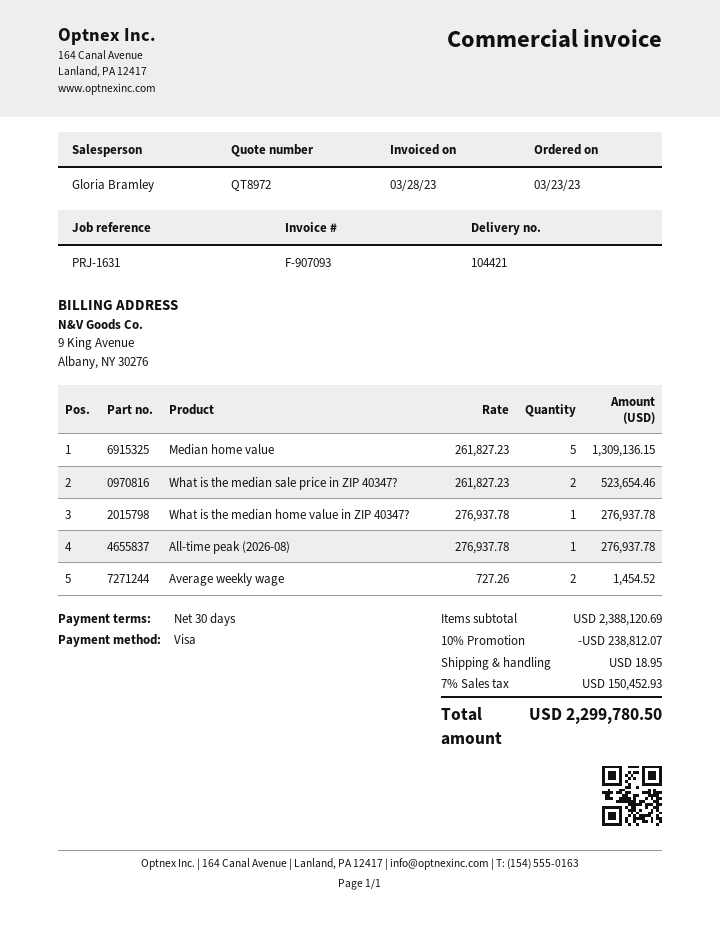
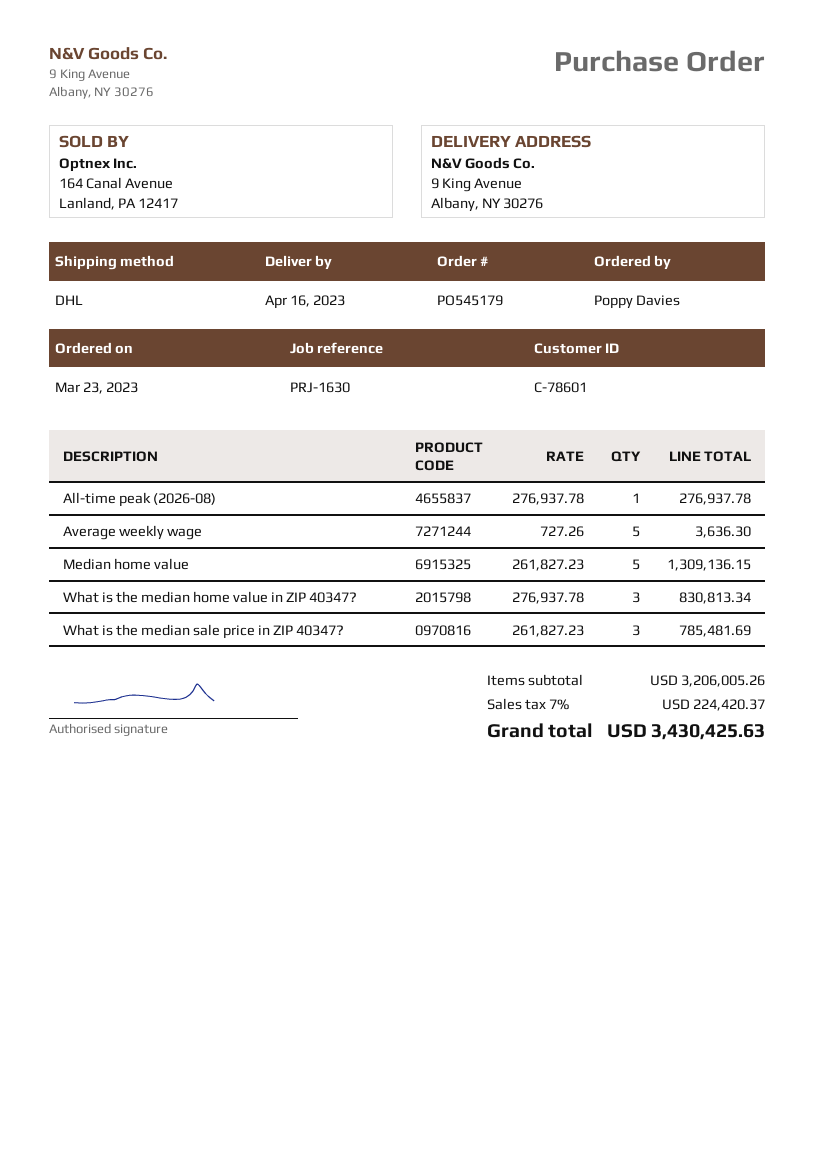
reference: PRJ-1631 -> PRJ-1630
What is the median sale price in ZIP 40347?: 2 x 261827.23 = 523654.46 -> 3 x 261827.23 = 785481.69
What is the median home value in ZIP 40347?: 1 x 276937.78 = 276937.78 -> 3 x 276937.78 = 830813.34
Average weekly wage: 2 x 727.26 = 1454.52 -> 5 x 727.26 = 3636.30
subtotal: 2388120.69 -> 3206005.26
discount: 10% = 238812.07 -> none
shipping: 18.95 -> none
tax: 7% = 150452.93 -> 7% = 224420.37
total: 2299780.50 -> 3430425.63

